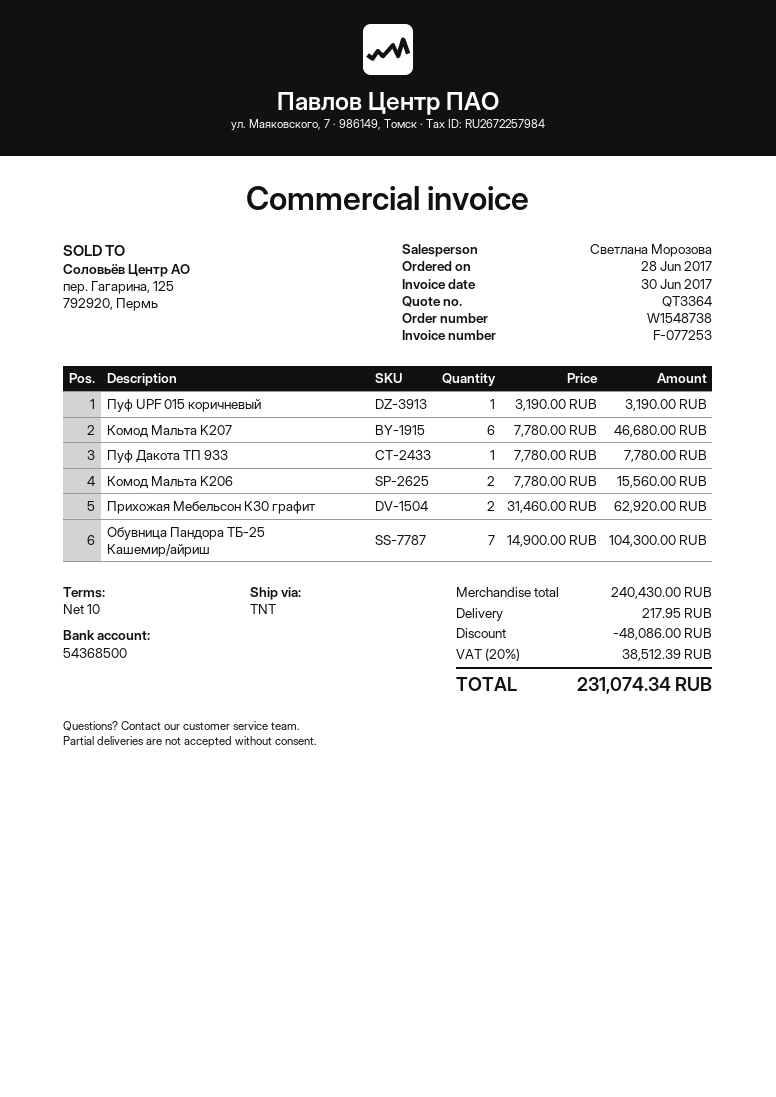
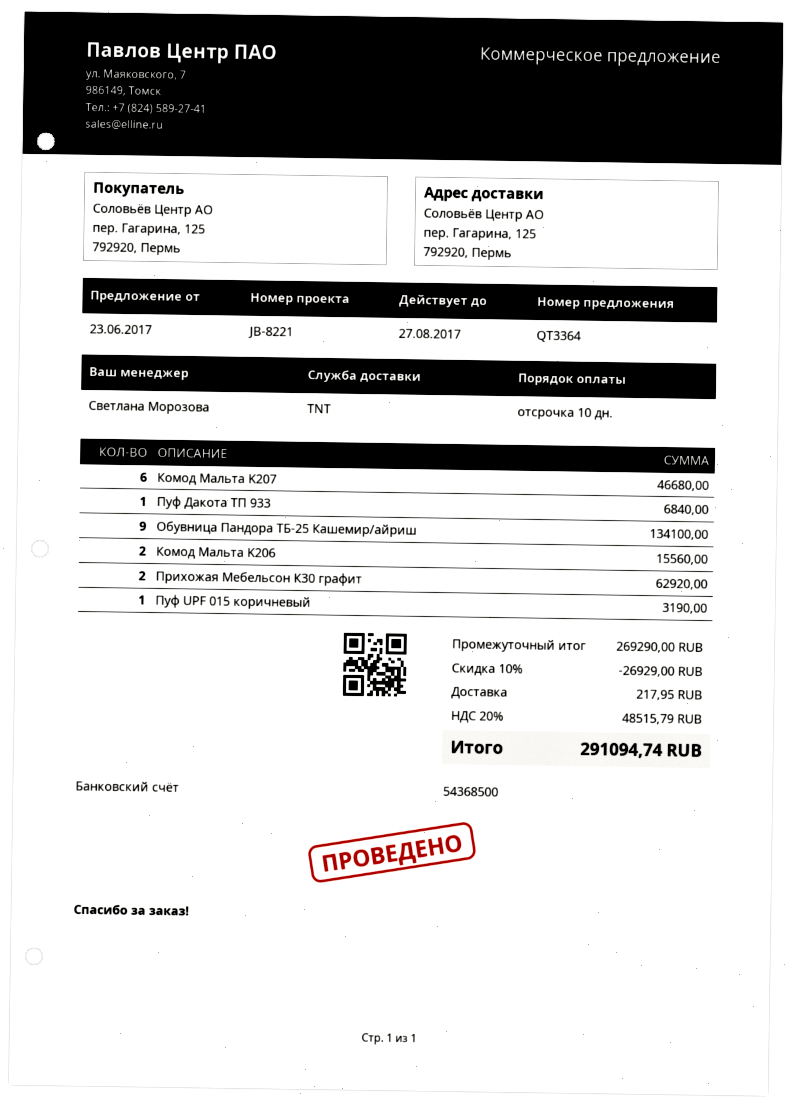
Пуф Дакота ТП 933: 1 for 7780.00 -> 1 for 6840.00
Обувница Пандора ТБ-25 Кашемир/айриш: 7 for 104300.00 -> 9 for 134100.00
subtotal: 240430.00 -> 269290.00
discount: 48086.00 -> 26929.00
tax: 20% = 38512.39 -> 20% = 48515.79
total: 231074.34 -> 291094.74

